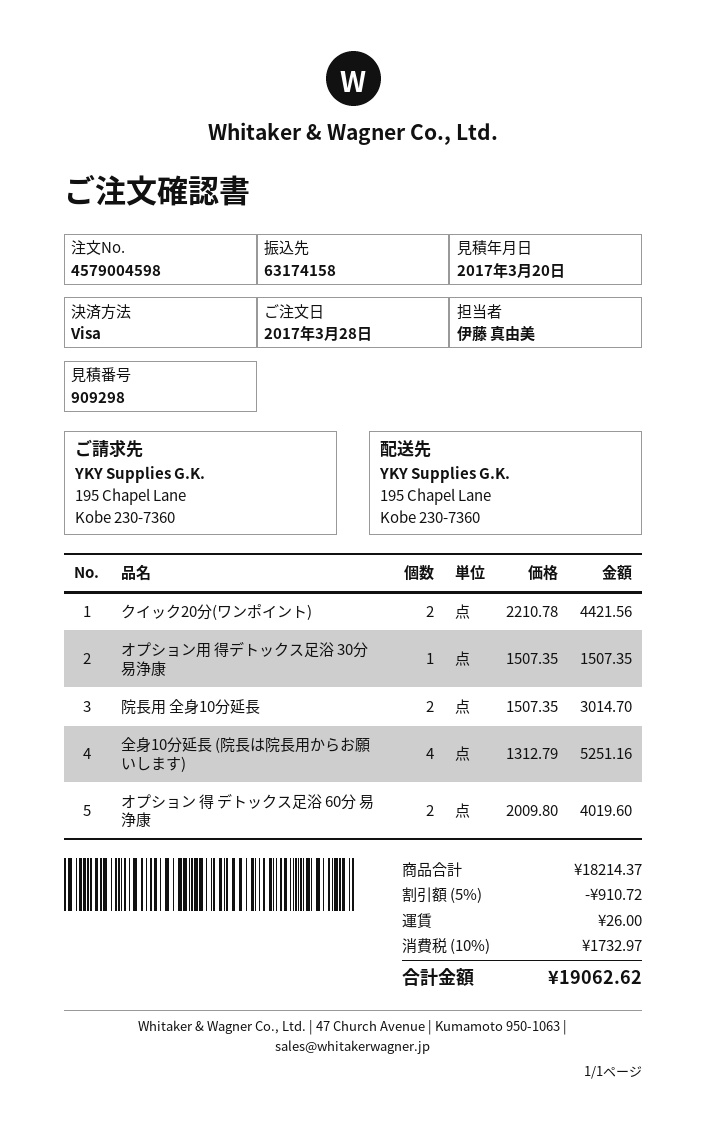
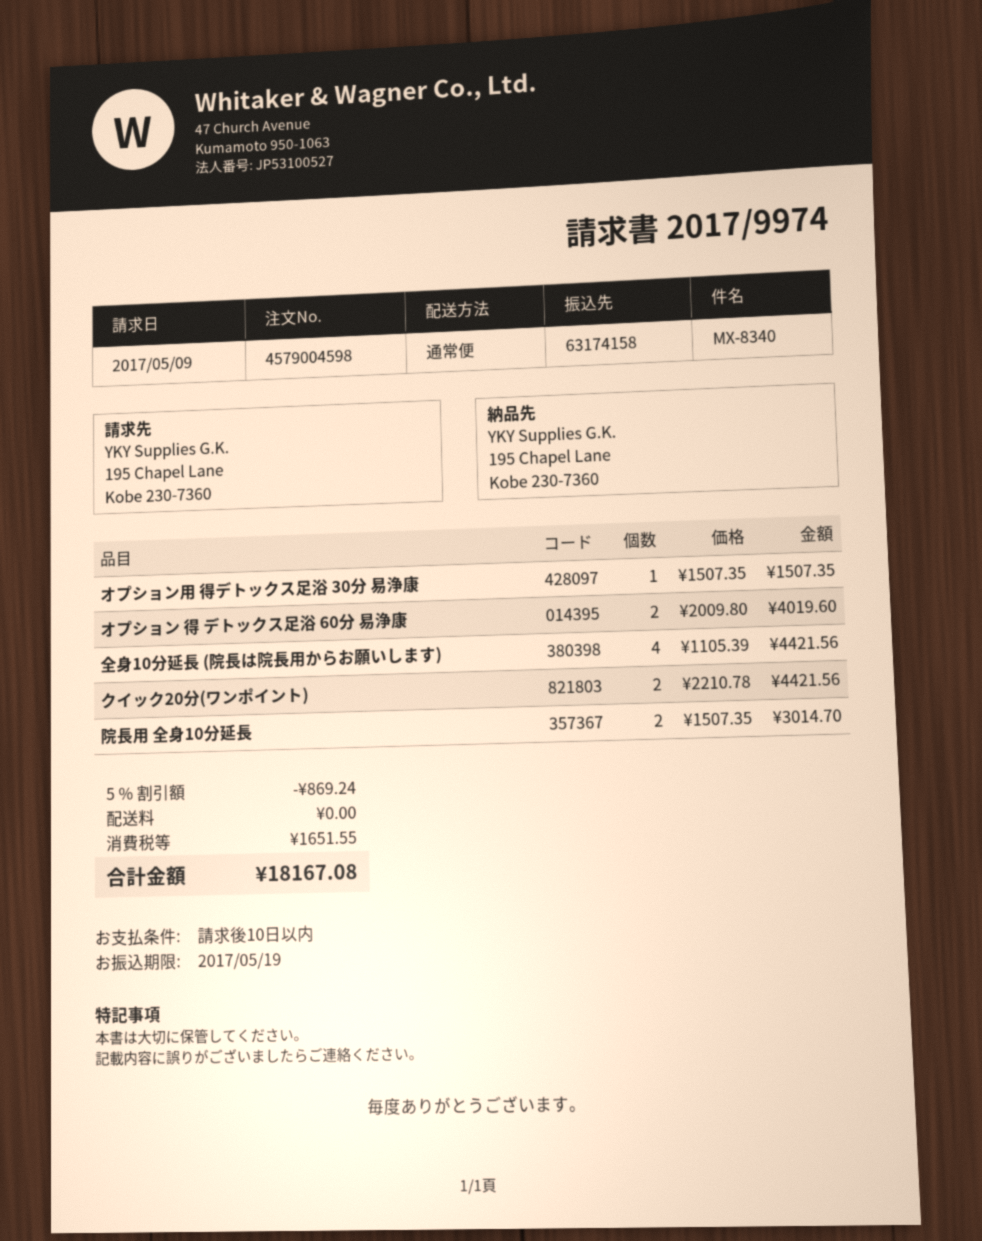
全身10分延長 (院長は院長用からお願いします): 4 x 1312.79 = 5251.16 -> 4 x 1105.39 = 4421.56
discount: 5% = 910.72 -> 5% = 869.24
shipping: 26.00 -> 0.00
tax: 1732.97 -> 1651.55
total: 19062.62 -> 18167.08

